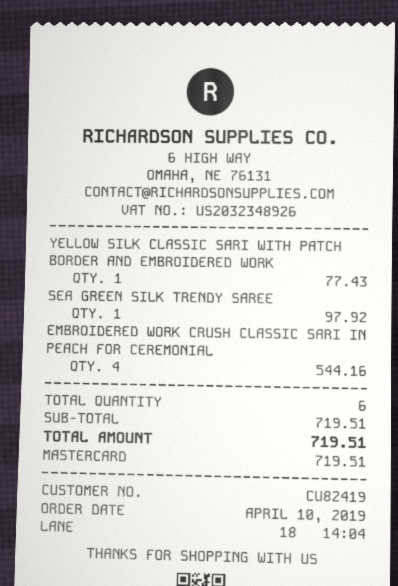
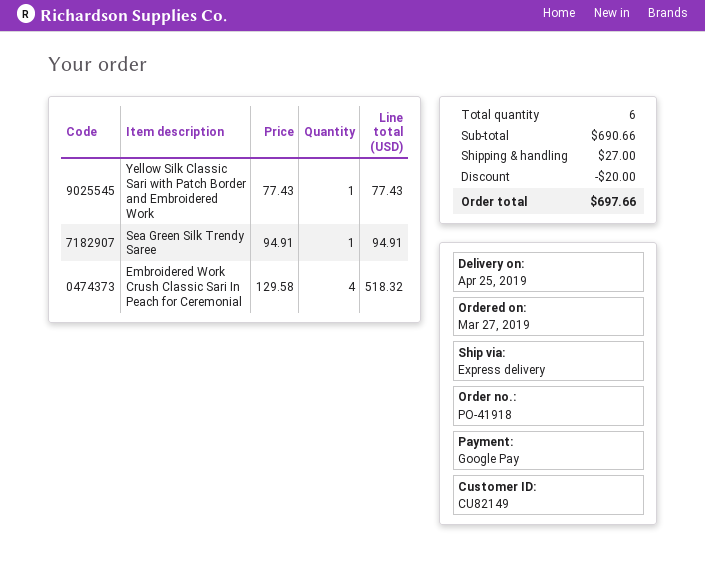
order date: 2019-04-10 -> 2019-03-27
customer number: CU82419 -> CU82149
payment method: Mastercard -> Google Pay
SEA GREEN SILK TRENDY SAREE: 1 for 97.92 -> 1 for 94.91
EMBROIDERED WORK CRUSH CLASSIC SARI IN PEACH FOR CEREMONIAL: 4 for 544.16 -> 4 for 518.32
subtotal: 719.51 -> 690.66
discount: none -> 20.00
shipping: none -> 27.00
total: 719.51 -> 697.66

